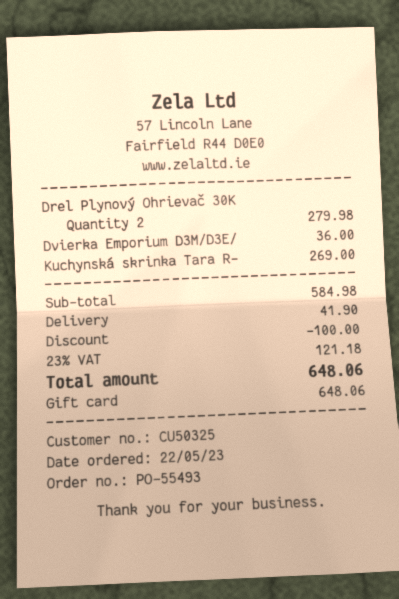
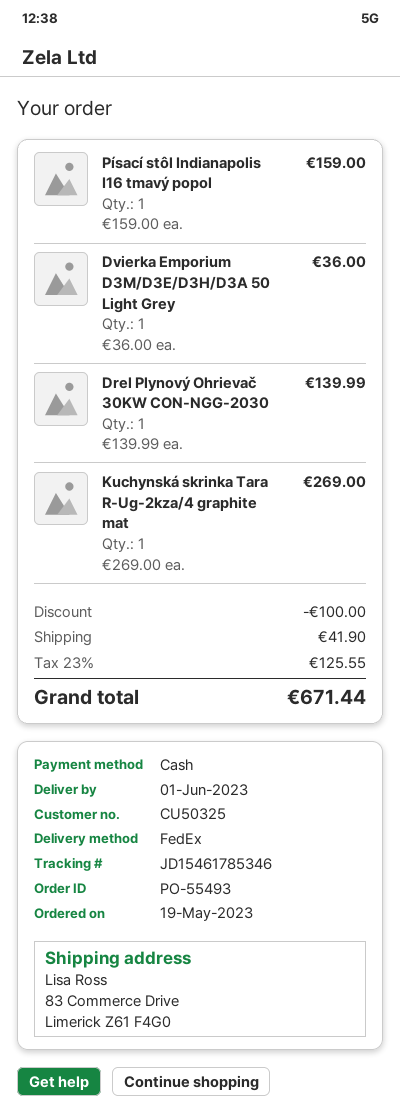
order date: 2023-05-22 -> 2023-05-19
payment method: gift card -> cash
Drel Plynový Ohrievač 30K: 2 for 279.98 -> 1 for 139.99
Písací stôl Indianapolis I16 tmavý popol: none -> 1 for 159.00
tax: 23% = 121.18 -> 23% = 125.55
total: 648.06 -> 671.44

